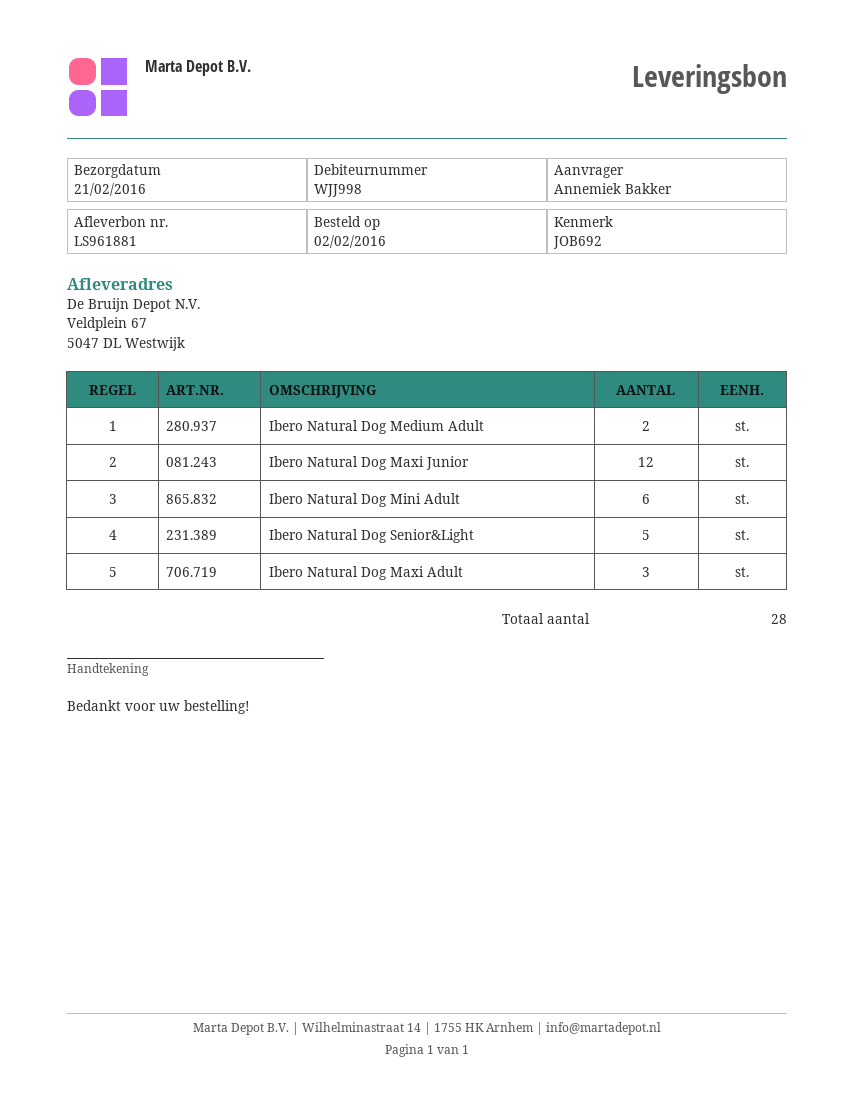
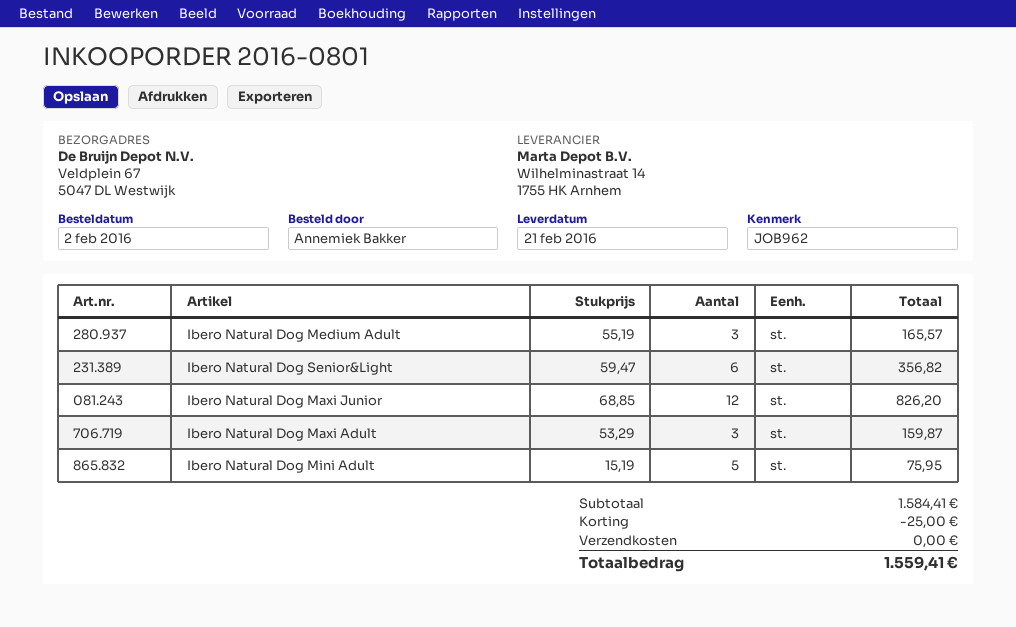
reference: JOB692 -> JOB962
Ibero Natural Dog Medium Adult: 2 -> 3
Ibero Natural Dog Mini Adult: 6 -> 5
Ibero Natural Dog Senior&Light: 5 -> 6

